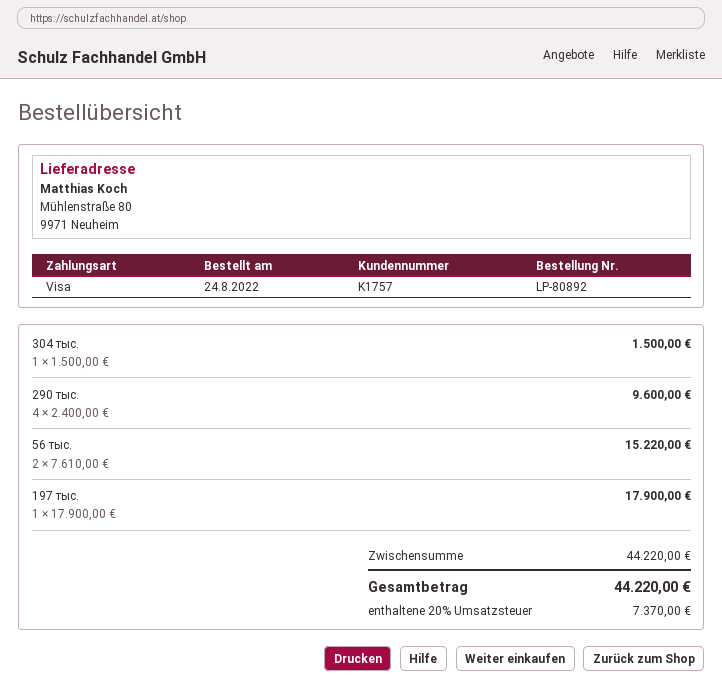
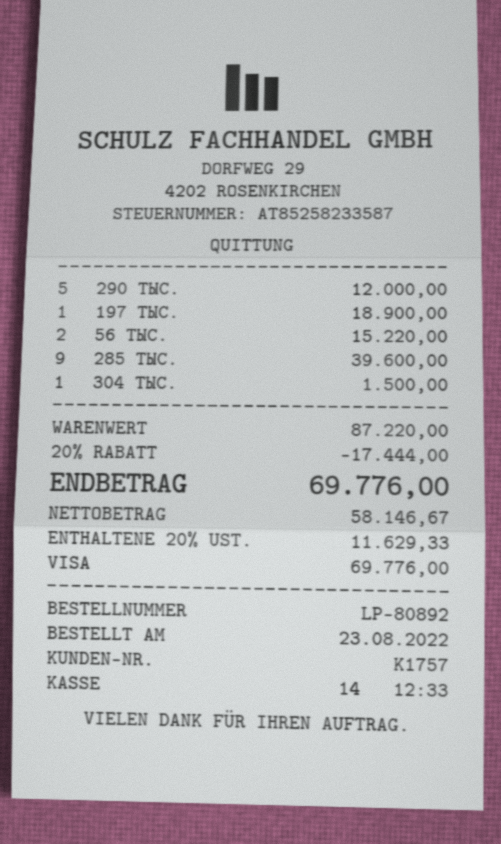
order date: 2022-08-24 -> 2022-08-23
290 тыс.: 4 for 9600.00 -> 5 for 12000.00
197 тыс.: 1 for 17900.00 -> 1 for 18900.00
285 ТЫС.: none -> 9 for 39600.00
subtotal: 44220.00 -> 87220.00
discount: none -> 20% = 17444.00
tax: 20% = 7370.00 -> 20% = 11629.33
total: 44220.00 -> 69776.00

